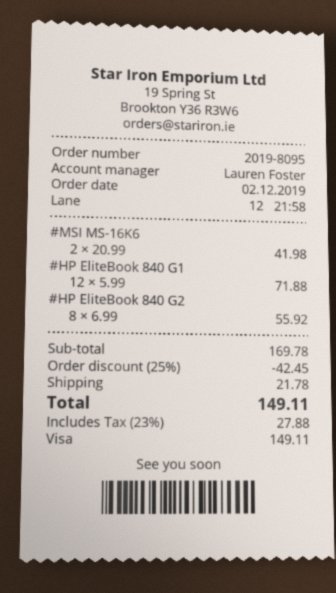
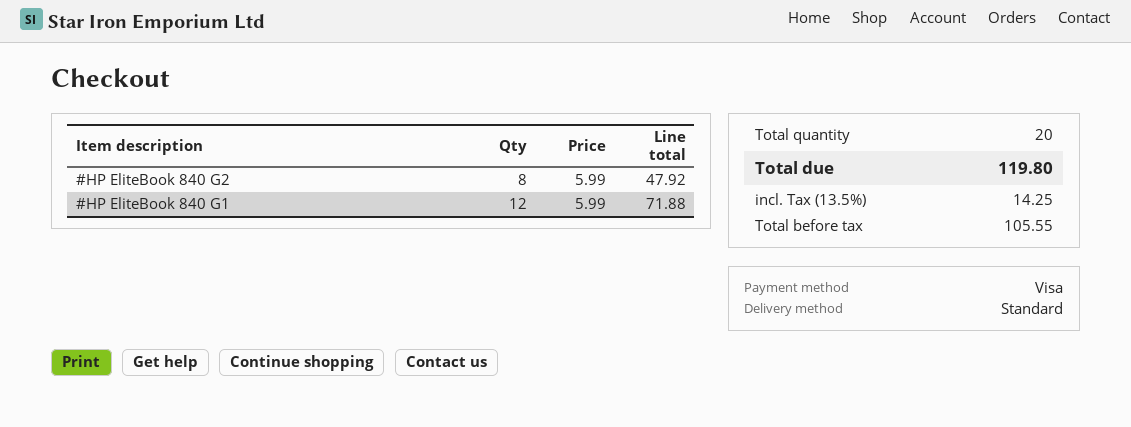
#MSI MS-16K6: 2 x 20.99 = 41.98 -> none
#HP EliteBook 840 G2: 8 x 6.99 = 55.92 -> 8 x 5.99 = 47.92
discount: 25% = 42.45 -> none
shipping: 21.78 -> none
tax: 23% = 27.88 -> 13.5% = 14.25
total: 149.11 -> 119.80

